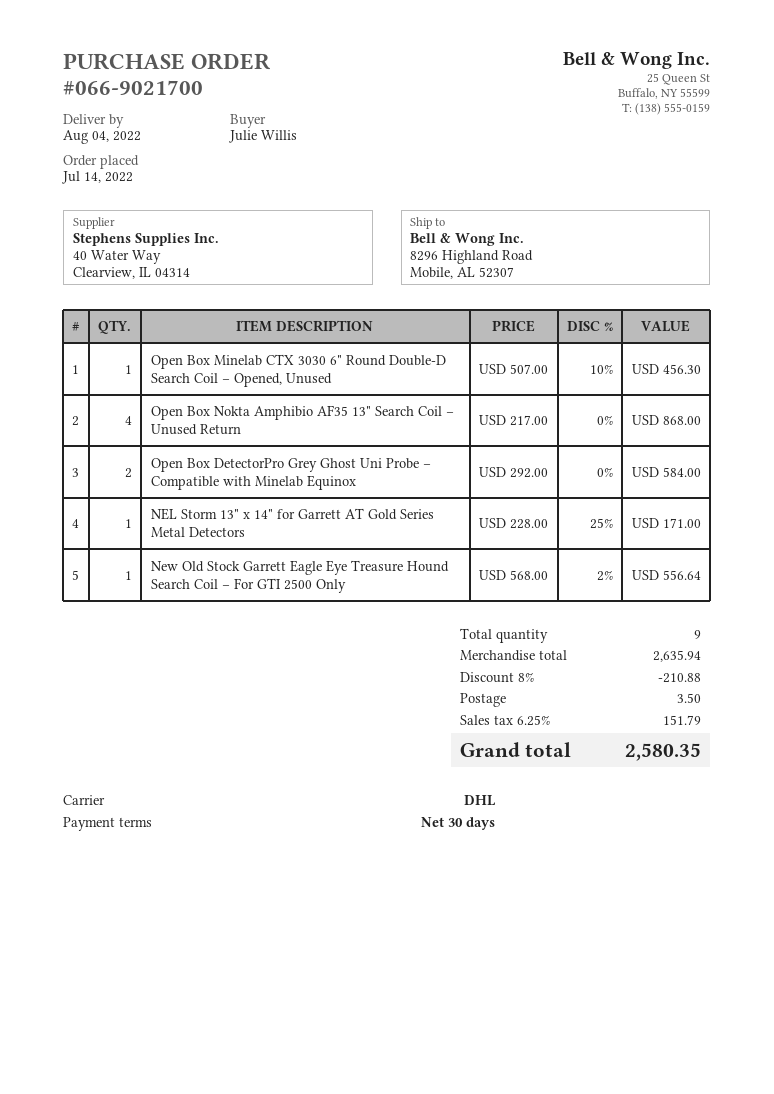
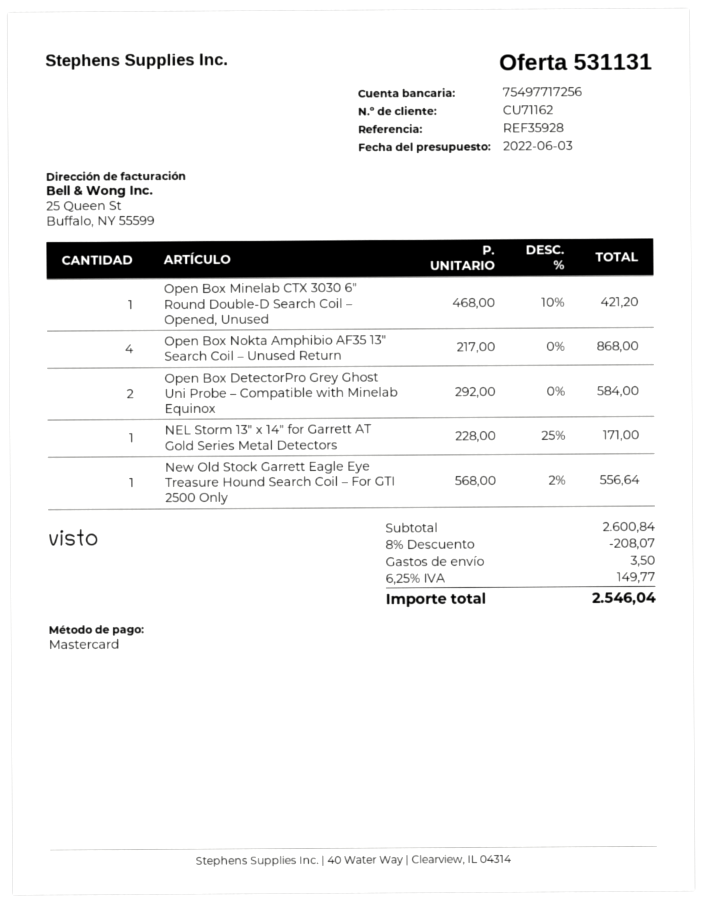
Open Box Minelab CTX 3030 6" Round Double-D Search Coil – Opened, Unused: 1 x 507.00 - 10% = 456.30 -> 1 x 468.00 - 10% = 421.20
subtotal: 2635.94 -> 2600.84
discount: 8% = 210.88 -> 8% = 208.07
tax: 6.25% = 151.79 -> 6.25% = 149.77
total: 2580.35 -> 2546.04

